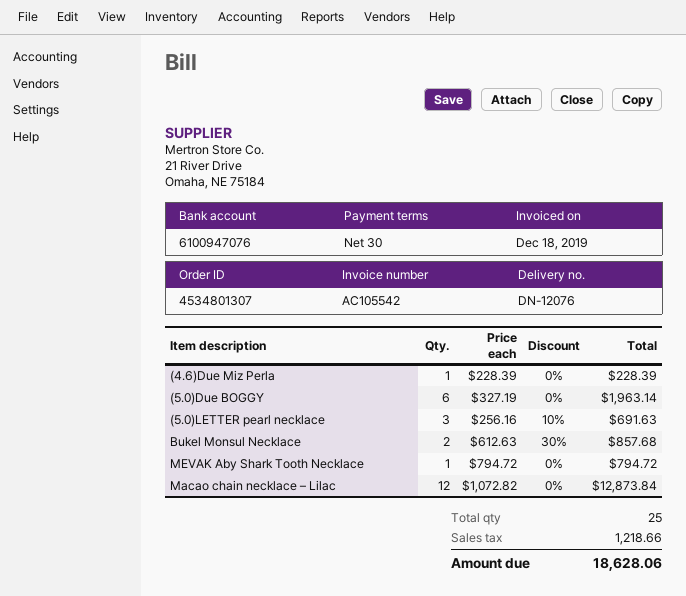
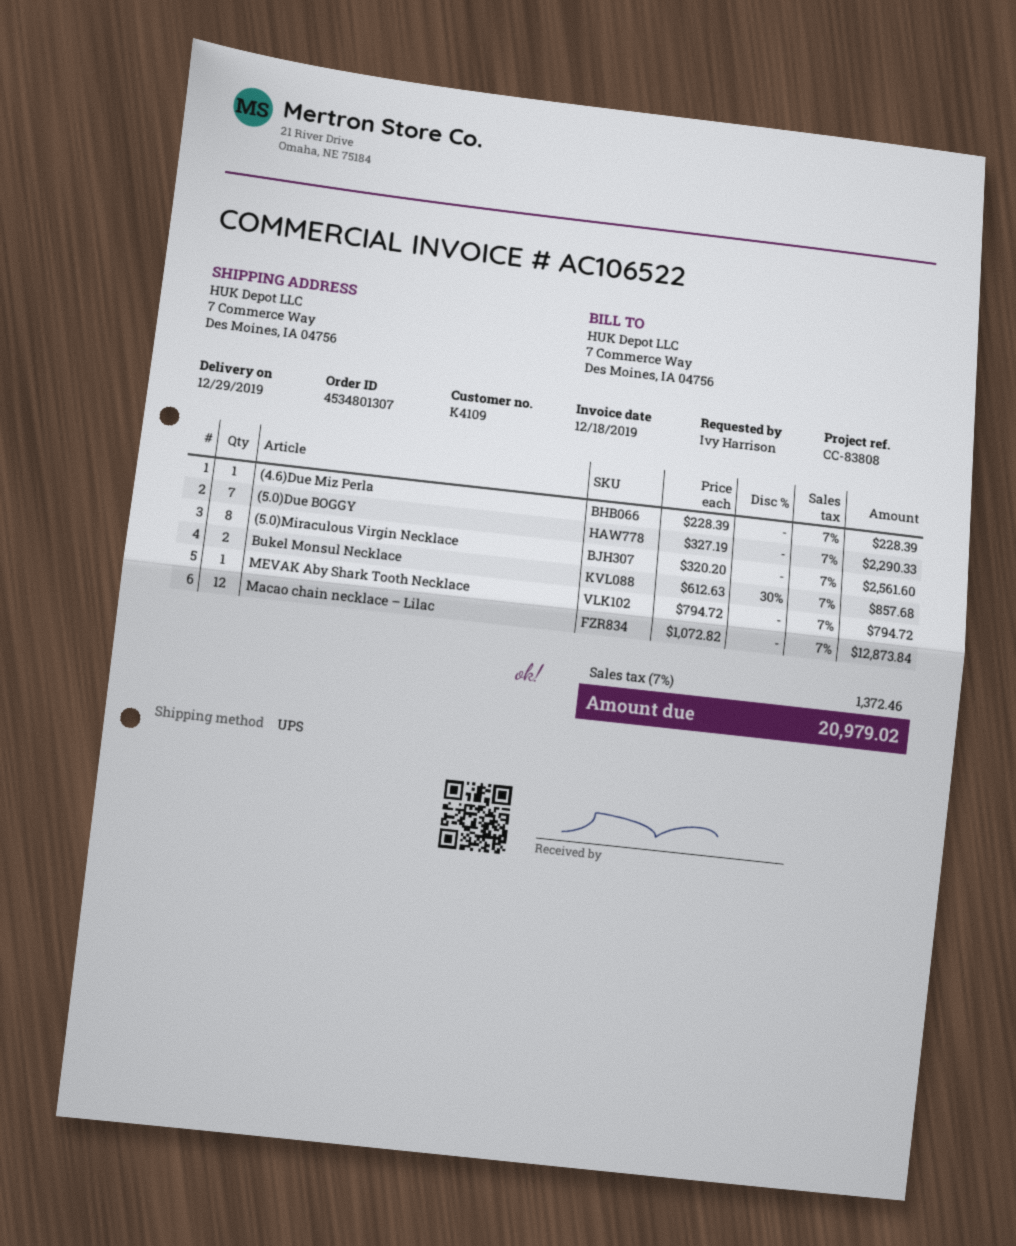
invoice number: AC105542 -> AC106522
(5.0)Due BOGGY: 6 x 327.19 = 1963.14 -> 7 x 327.19 = 2290.33
(5.0)LETTER pearl necklace: 3 x 256.16 - 10% = 691.63 -> none
(5.0)Miraculous Virgin Necklace: none -> 8 x 320.20 = 2561.60
tax: 1218.66 -> 1372.46
total: 18628.06 -> 20979.02

